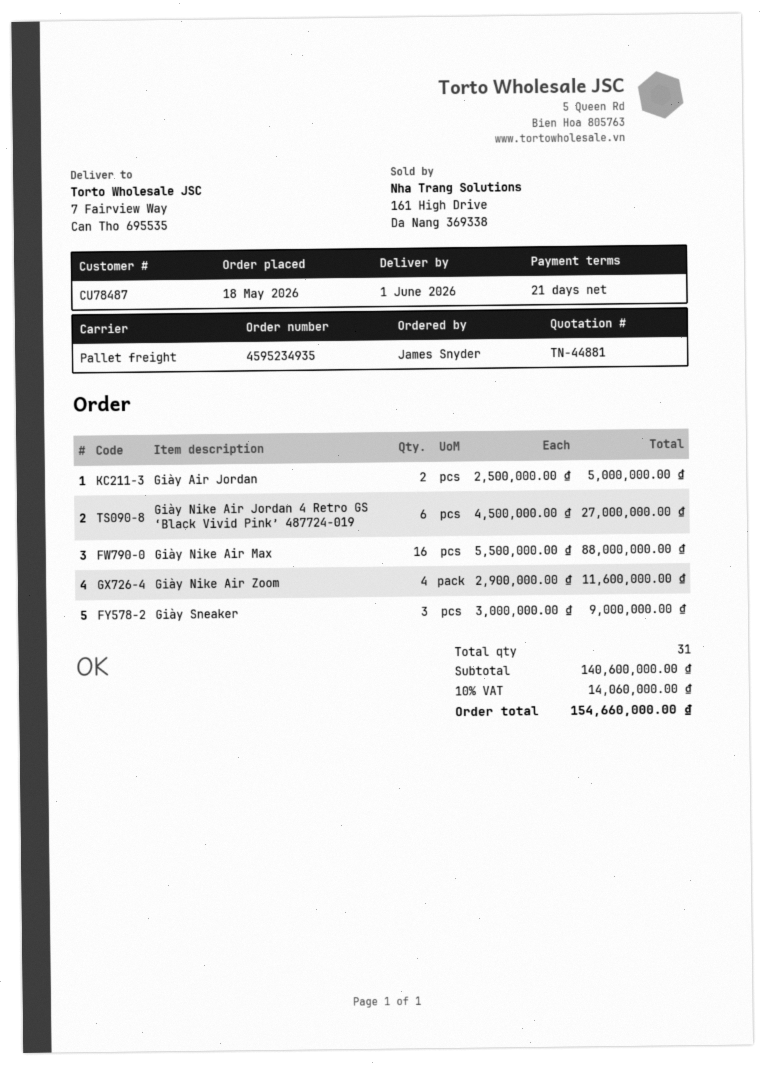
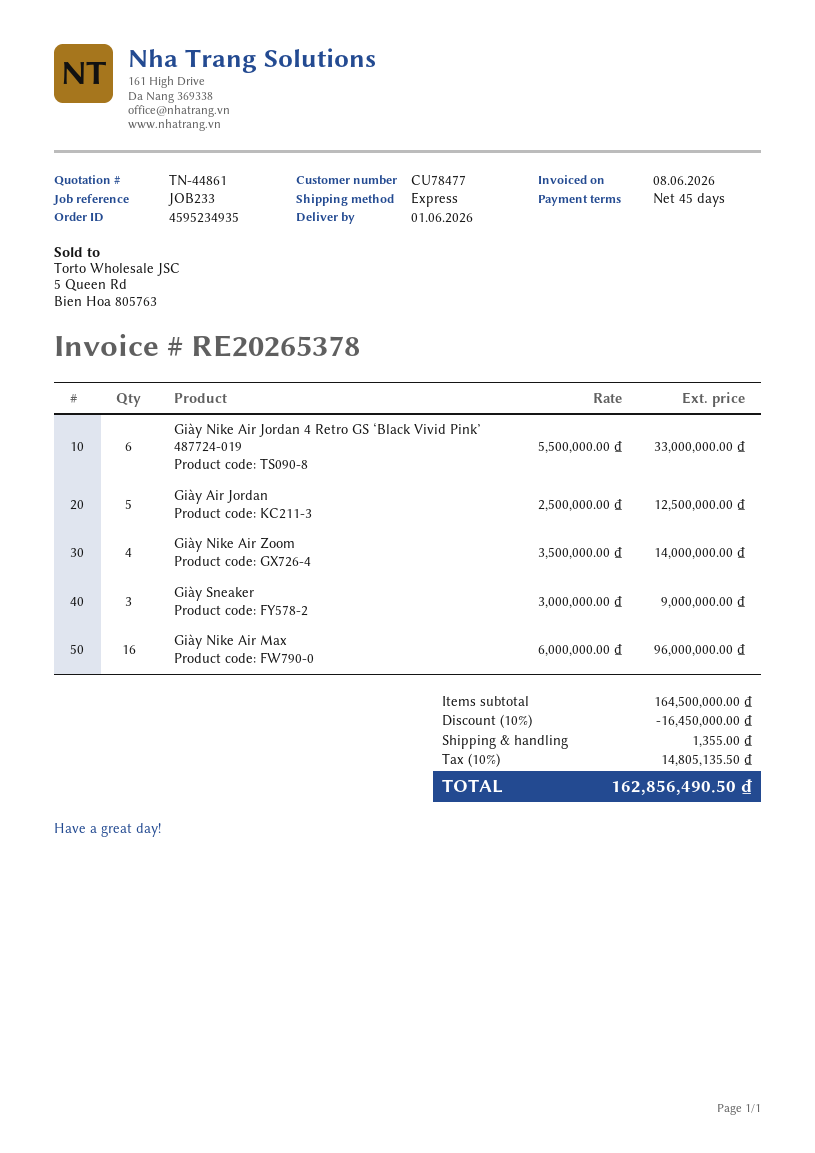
quote number: TN-44881 -> TN-44861
payment terms: 21 days -> 45 days
customer number: CU78487 -> CU78477
shipping method: pallet freight -> express
Giày Air Jordan: 2 x 2500000.00 = 5000000.00 -> 5 x 2500000.00 = 12500000.00
Giày Nike Air Jordan 4 Retro GS ‘Black Vivid Pink’ 487724-019: 6 x 4500000.00 = 27000000.00 -> 6 x 5500000.00 = 33000000.00
Giày Nike Air Max: 16 x 5500000.00 = 88000000.00 -> 16 x 6000000.00 = 96000000.00
Giày Nike Air Zoom: 4 x 2900000.00 = 11600000.00 -> 4 x 3500000.00 = 14000000.00
subtotal: 140600000.00 -> 164500000.00
discount: none -> 10% = 16450000.00
shipping: none -> 1355.00
tax: 10% = 14060000.00 -> 10% = 14805135.50
total: 154660000.00 -> 162856490.50

